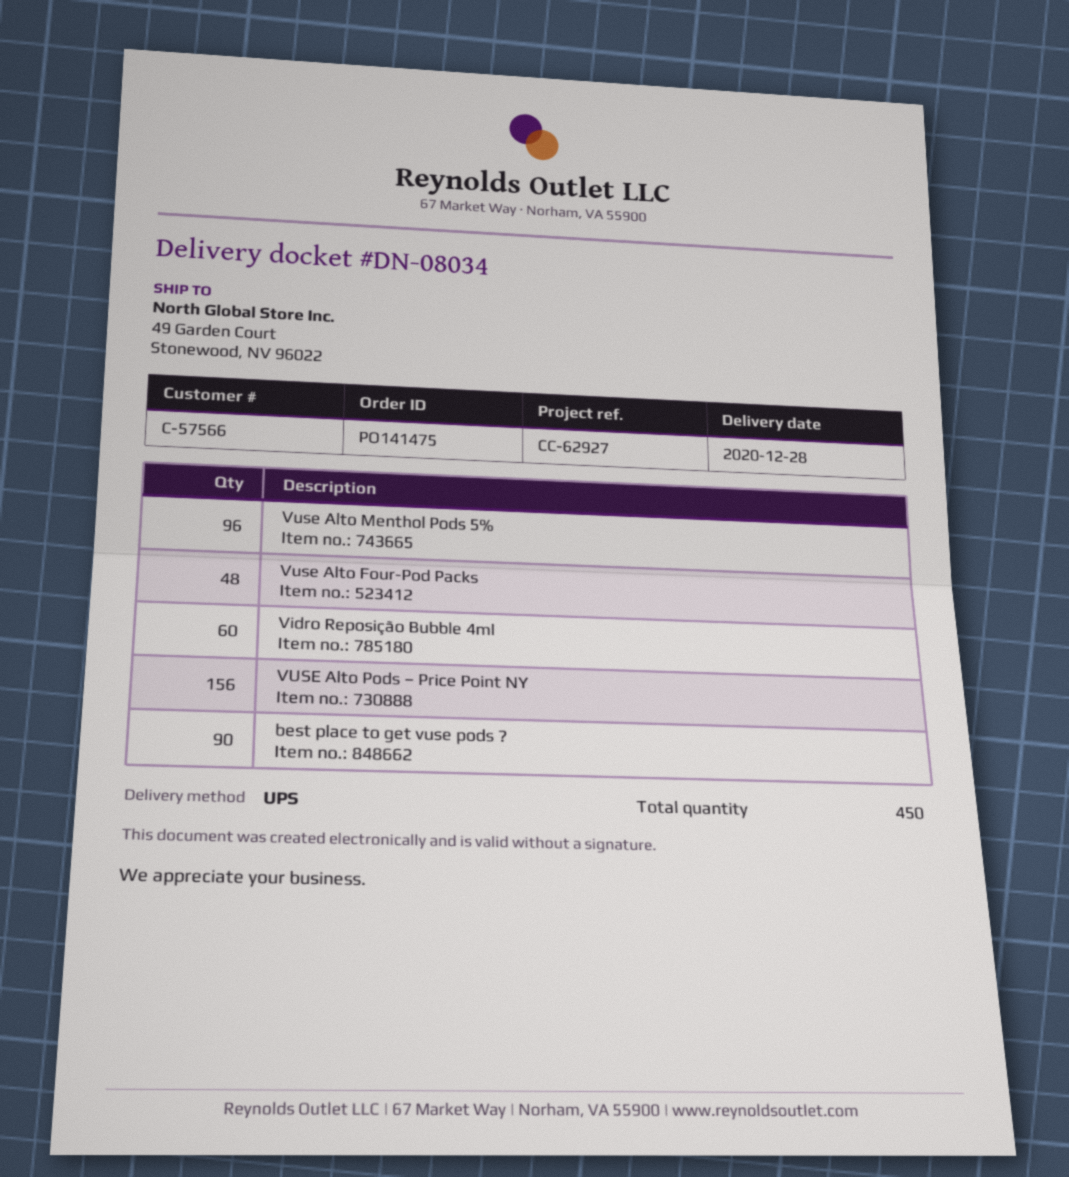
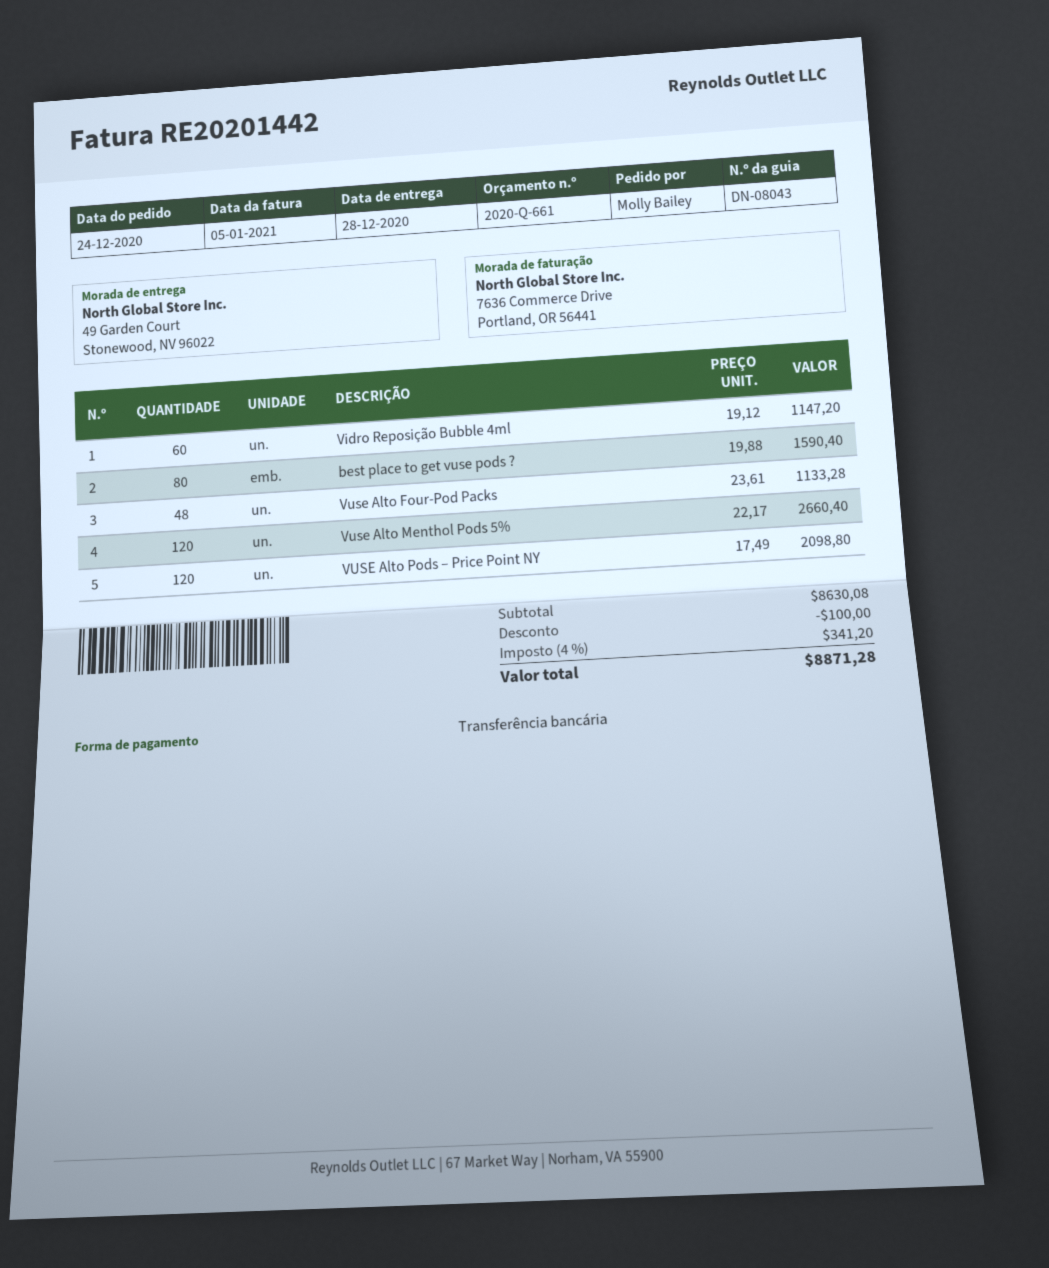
delivery note number: DN-08034 -> DN-08043
Vuse Alto Menthol Pods 5%: 96 -> 120
VUSE Alto Pods – Price Point NY: 156 -> 120
best place to get vuse pods ?: 90 -> 80

